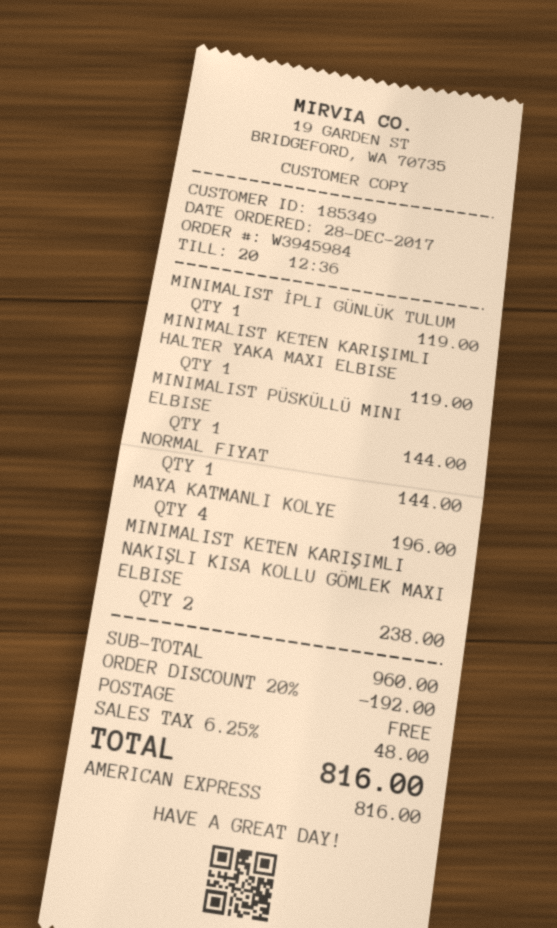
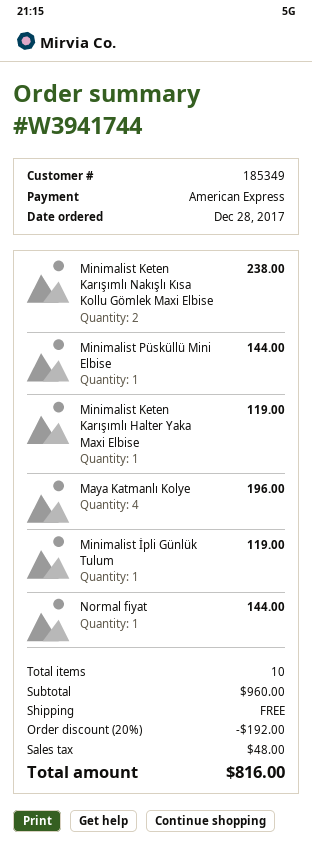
order number: W3945984 -> W3941744

